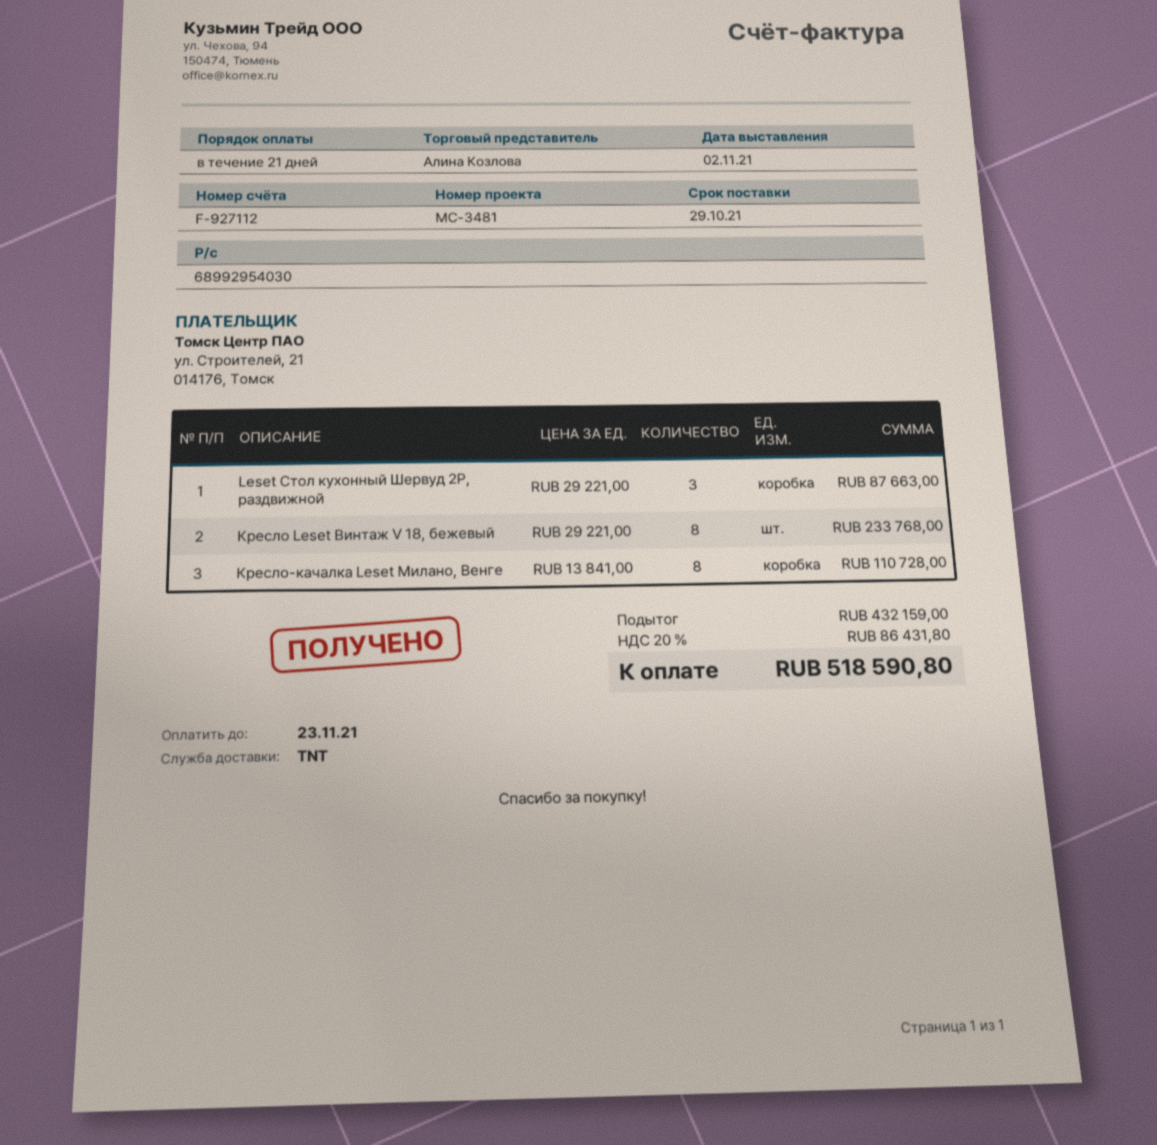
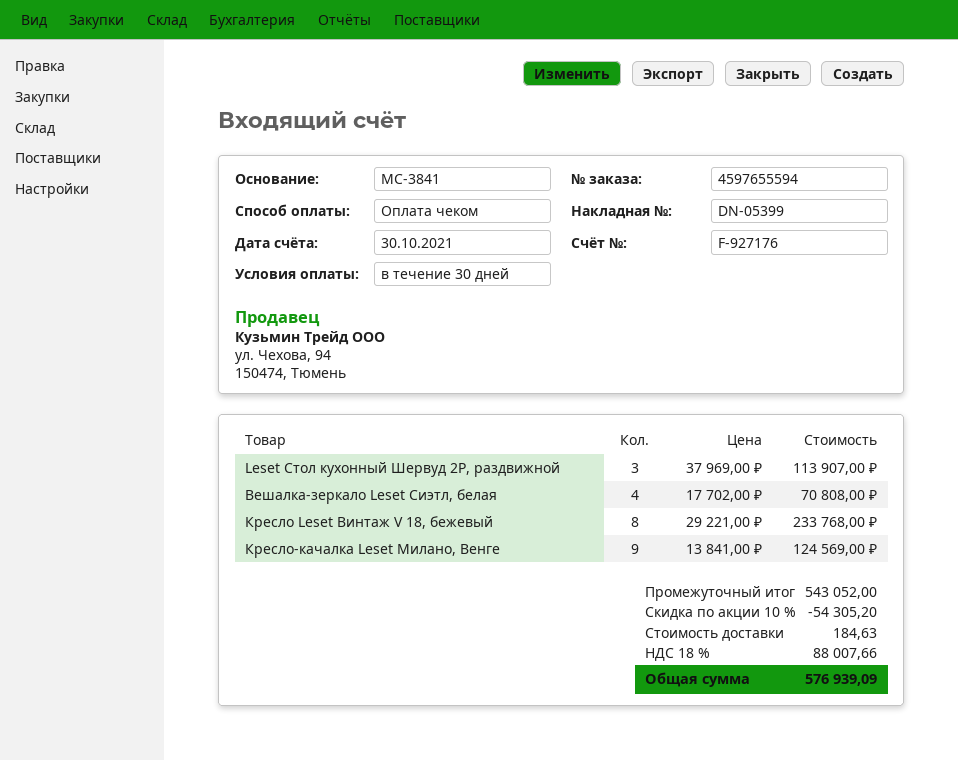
invoice number: F-927112 -> F-927176
invoice date: 2021-11-02 -> 2021-10-30
payment terms: 21 days -> 30 days
reference: MC-3481 -> MC-3841
Leset Стол кухонный Шервуд 2Р, раздвижной: 3 x 29221.00 = 87663.00 -> 3 x 37969.00 = 113907.00
Кресло-качалка Leset Милано, Венге: 8 x 13841.00 = 110728.00 -> 9 x 13841.00 = 124569.00
Вешалка-зеркало Leset Сиэтл, белая: none -> 4 x 17702.00 = 70808.00
subtotal: 432159.00 -> 543052.00
discount: none -> 10% = 54305.20
shipping: none -> 184.63
tax: 20% = 86431.80 -> 18% = 88007.66
total: 518590.80 -> 576939.09

